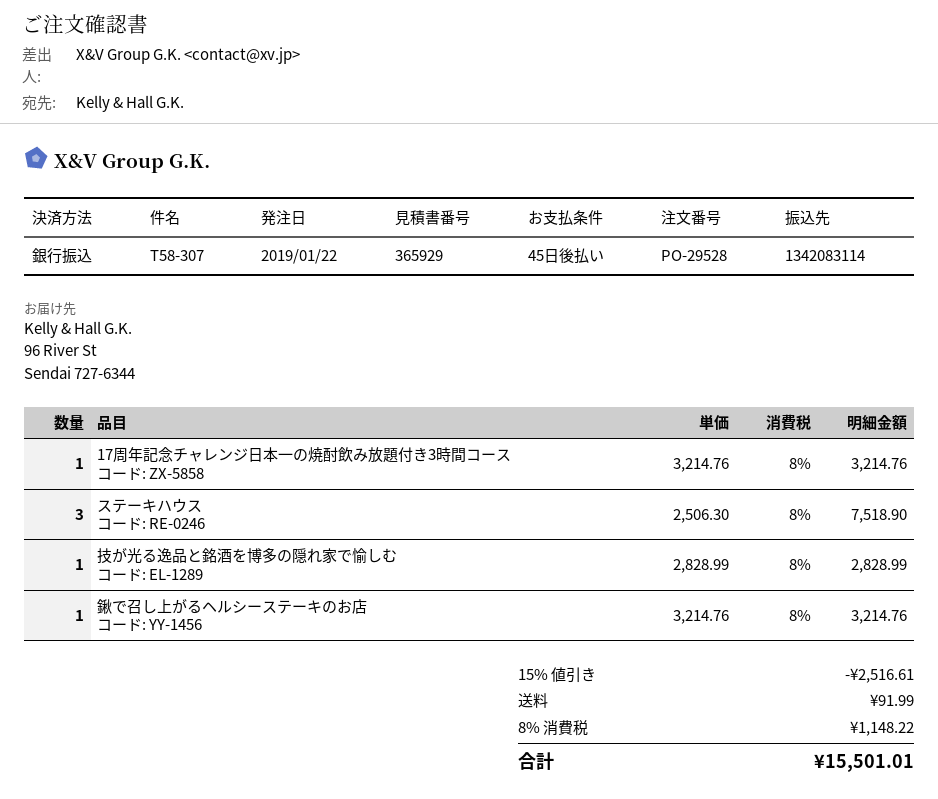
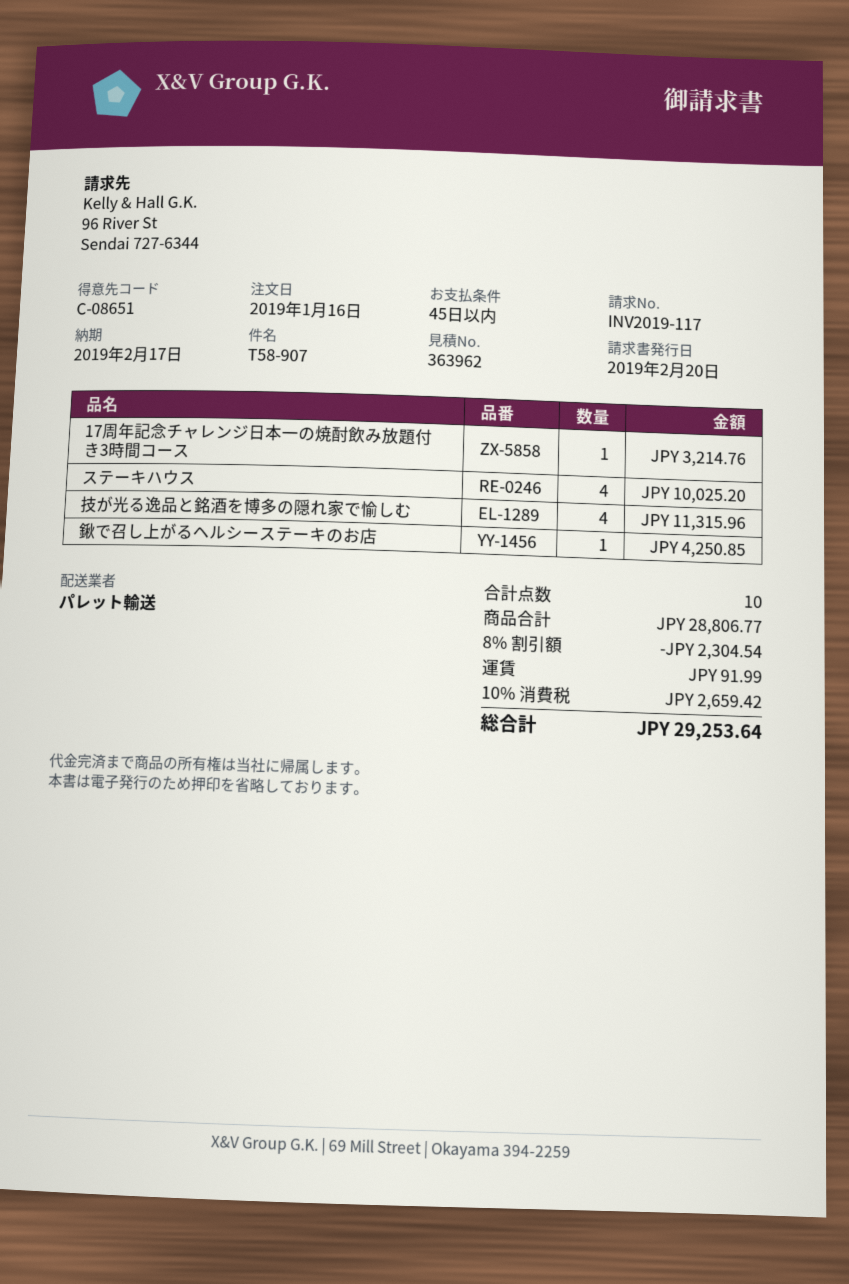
quote number: 365929 -> 363962
order date: 2019-01-22 -> 2019-01-16
reference: T58-307 -> T58-907
ステーキハウス: 3 for 7518.90 -> 4 for 10025.20
技が光る逸品と銘酒を博多の隠れ家で愉しむ: 1 for 2828.99 -> 4 for 11315.96
鍬で召し上がるヘルシーステーキのお店: 1 for 3214.76 -> 1 for 4250.85
discount: 15% = 2516.61 -> 8% = 2304.54
tax: 8% = 1148.22 -> 10% = 2659.42
total: 15501.01 -> 29253.64

